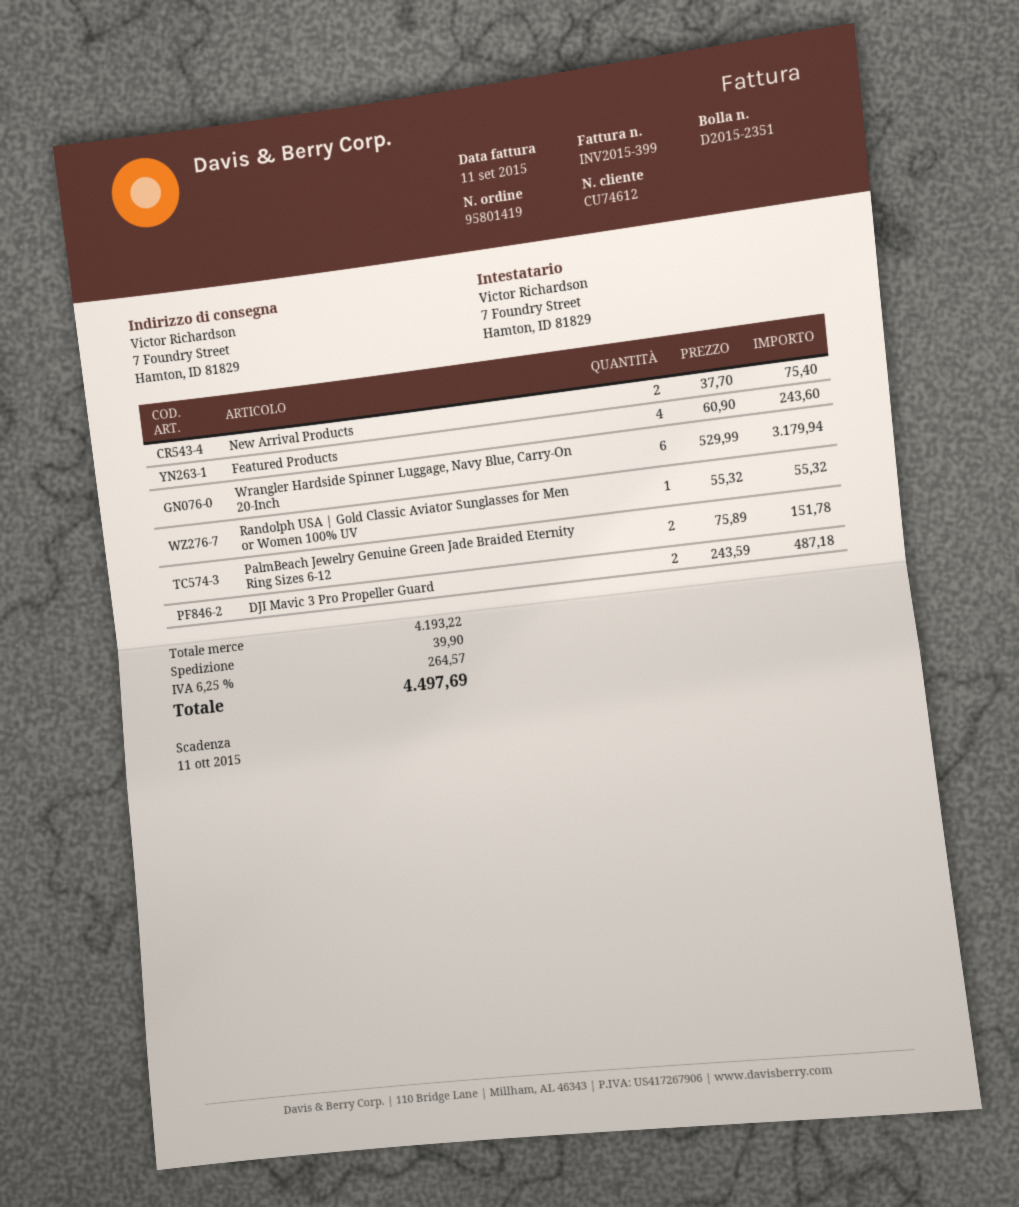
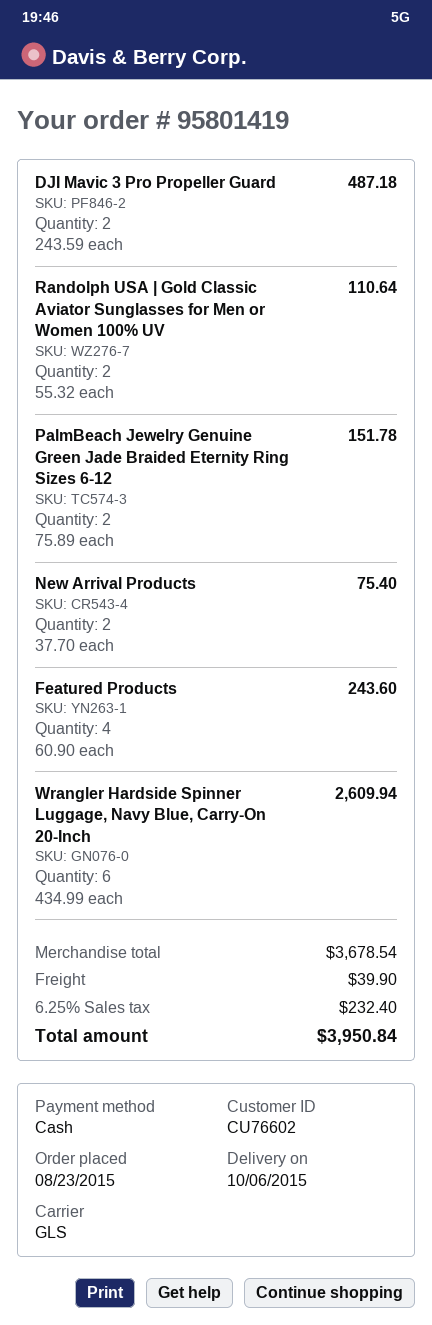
customer number: CU74612 -> CU76602
Wrangler Hardside Spinner Luggage, Navy Blue, Carry-On 20-Inch: 6 x 529.99 = 3179.94 -> 6 x 434.99 = 2609.94
Randolph USA | Gold Classic Aviator Sunglasses for Men or Women 100% UV: 1 x 55.32 = 55.32 -> 2 x 55.32 = 110.64
subtotal: 4193.22 -> 3678.54
tax: 6.25% = 264.57 -> 6.25% = 232.40
total: 4497.69 -> 3950.84

